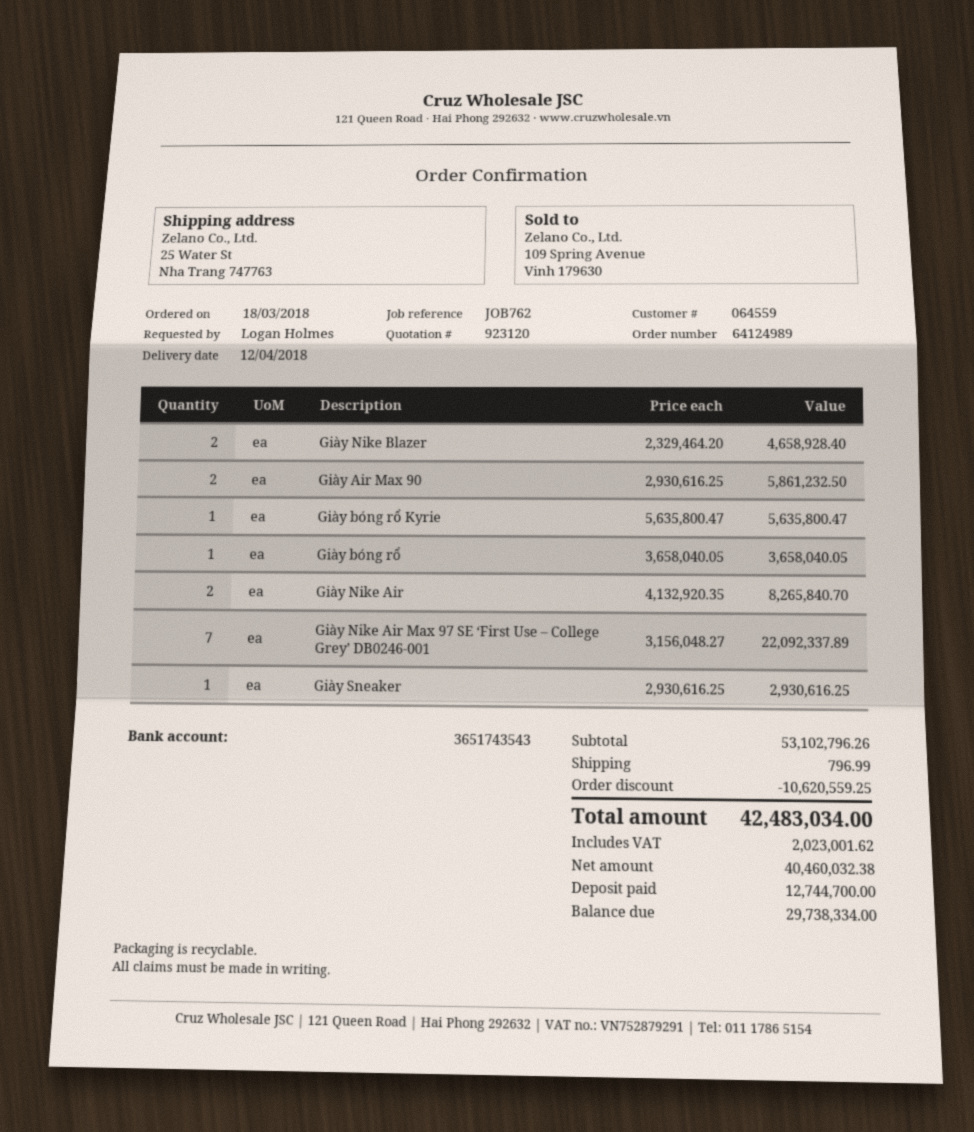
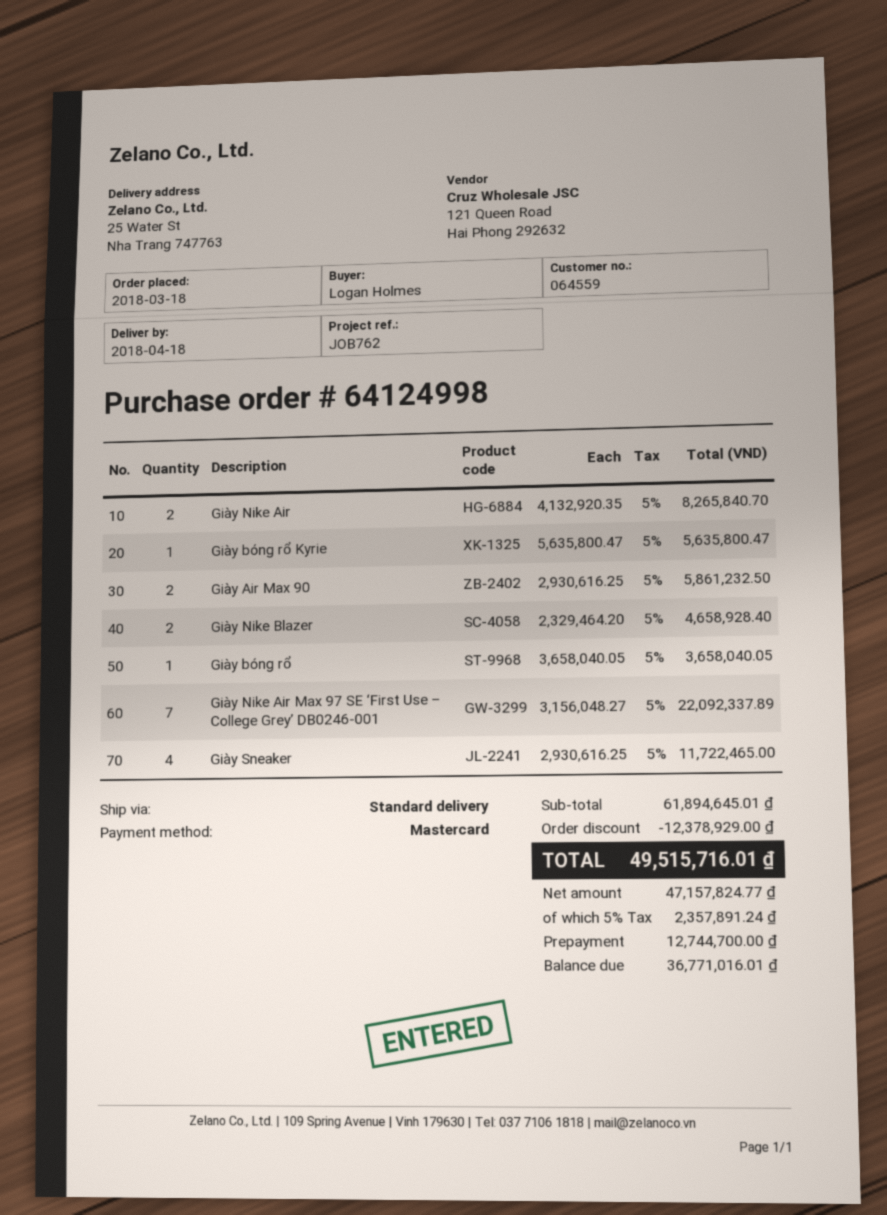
order number: 64124989 -> 64124998
delivery date: 2018-04-12 -> 2018-04-18
Giày Sneaker: 1 x 2930616.25 = 2930616.25 -> 4 x 2930616.25 = 11722465.00
subtotal: 53102796.26 -> 61894645.01
discount: 10620559.25 -> 12378929.00
shipping: 796.99 -> none
net: 40460032.38 -> 47157824.77
tax: 2023001.62 -> 2357891.24
total: 42483034.00 -> 49515716.01
balance: 29738334.00 -> 36771016.01

